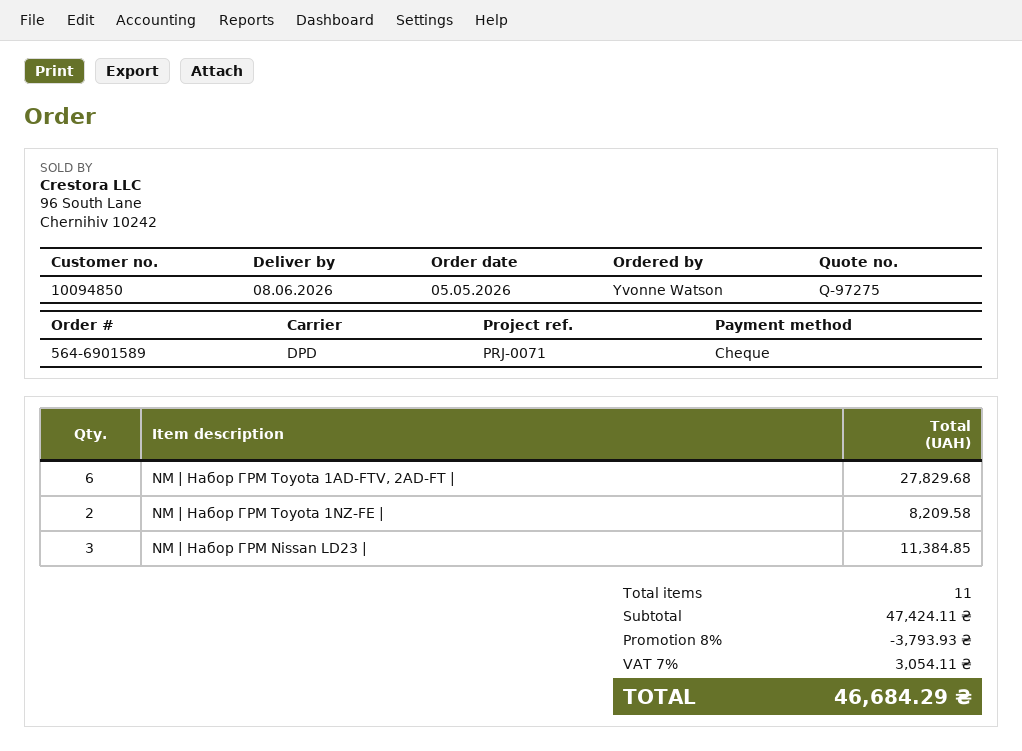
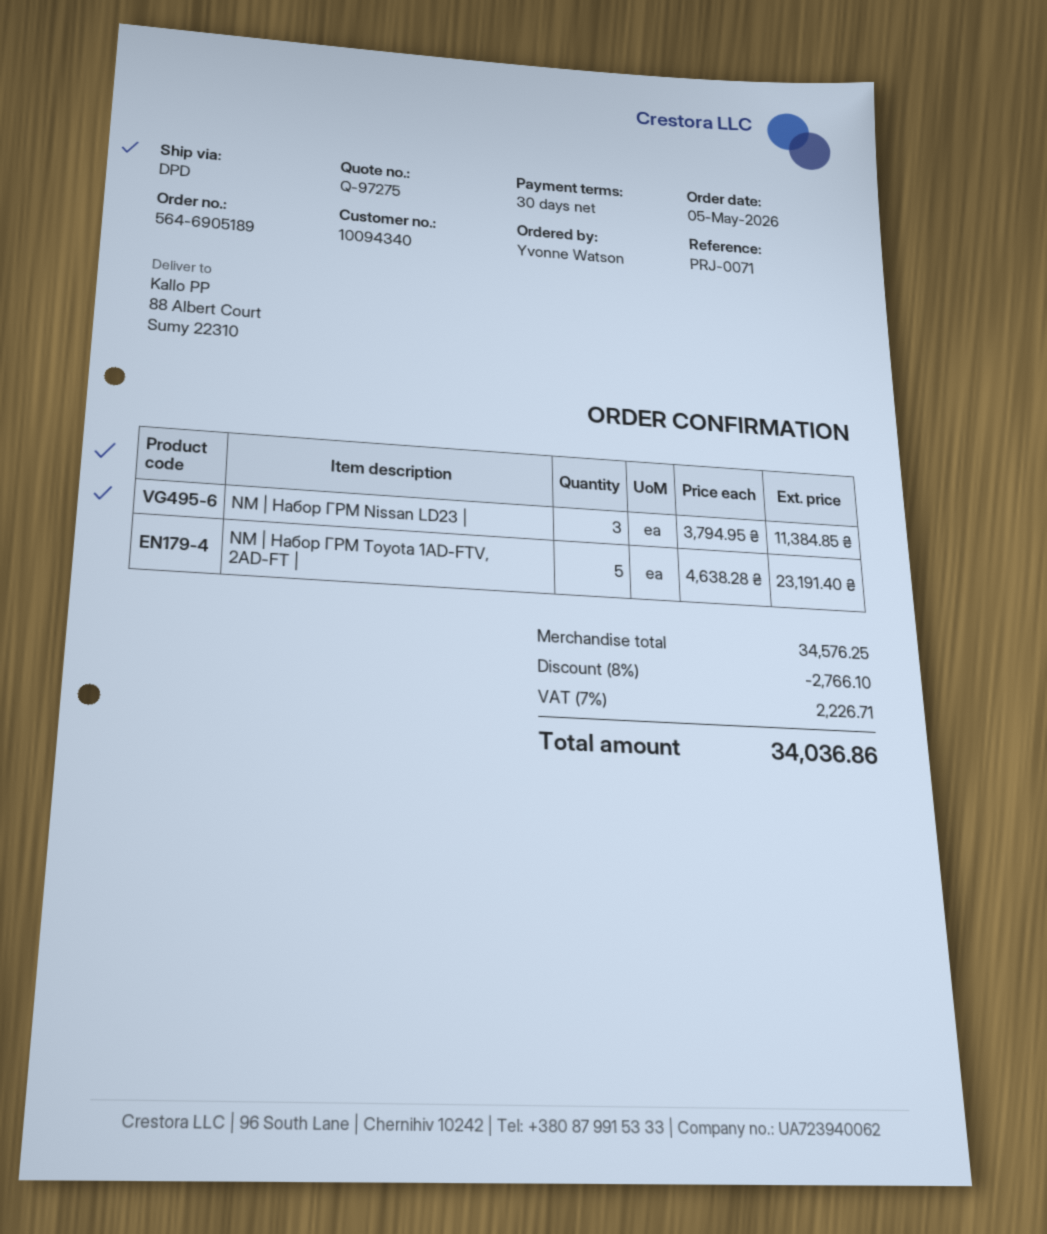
order number: 564-6901589 -> 564-6905189
customer number: 10094850 -> 10094340
NM | Набор ГРМ Toyota 1AD-FTV, 2AD-FT |: 6 for 27829.68 -> 5 for 23191.40
NM | Набор ГРМ Toyota 1NZ-FE |: 2 for 8209.58 -> none
subtotal: 47424.11 -> 34576.25
discount: 8% = 3793.93 -> 8% = 2766.10
tax: 7% = 3054.11 -> 7% = 2226.71
total: 46684.29 -> 34036.86

